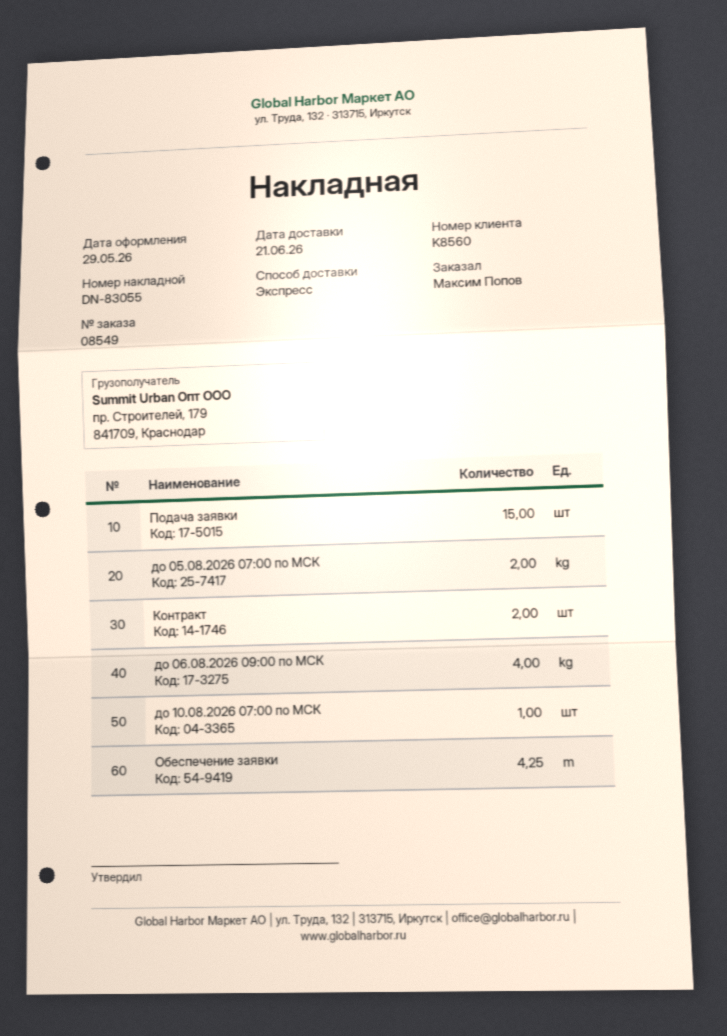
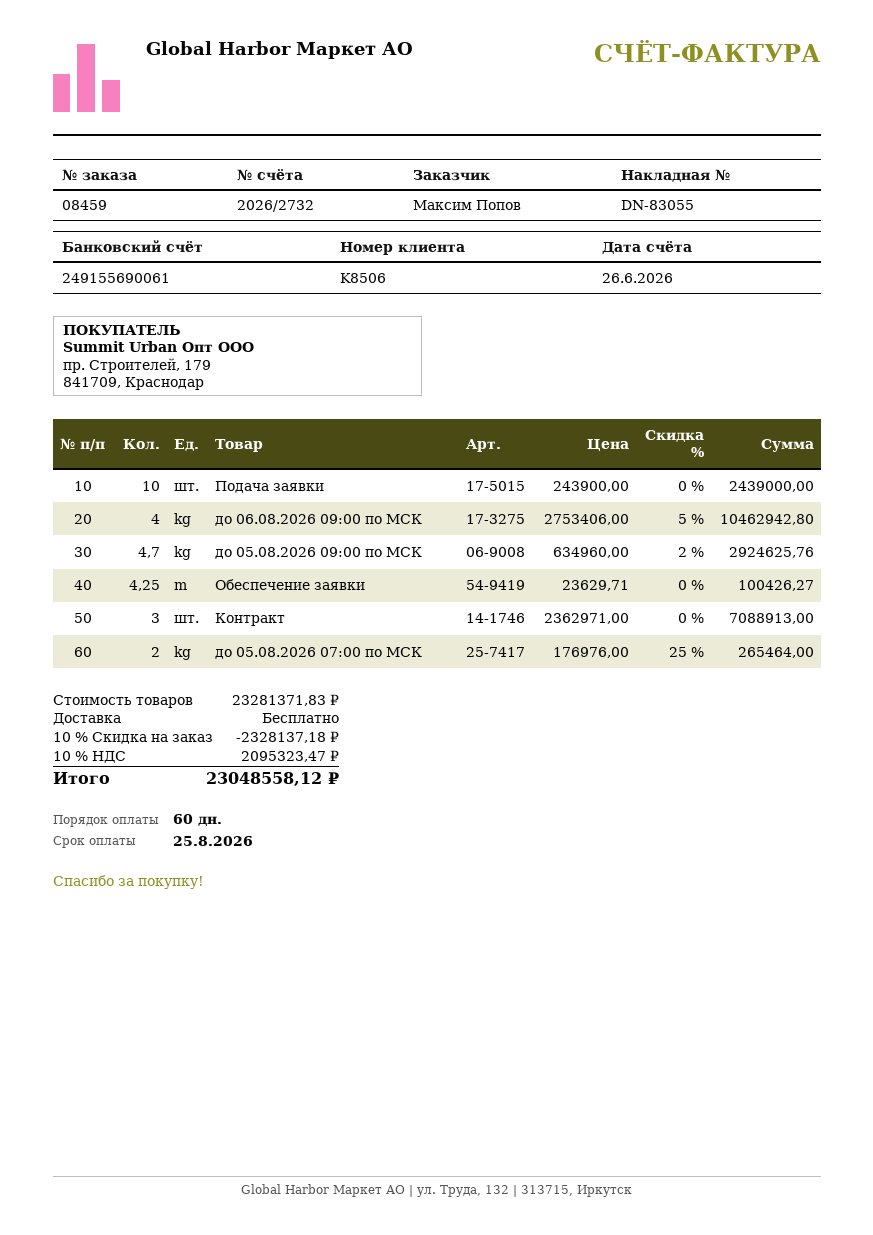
order number: 08549 -> 08459
customer number: K8560 -> K8506
Подача заявки: 15 -> 10
Контракт: 2 -> 3
до 10.08.2026 07:00 по МСК: 1 -> none
до 05.08.2026 09:00 по МСК: none -> 4.7

